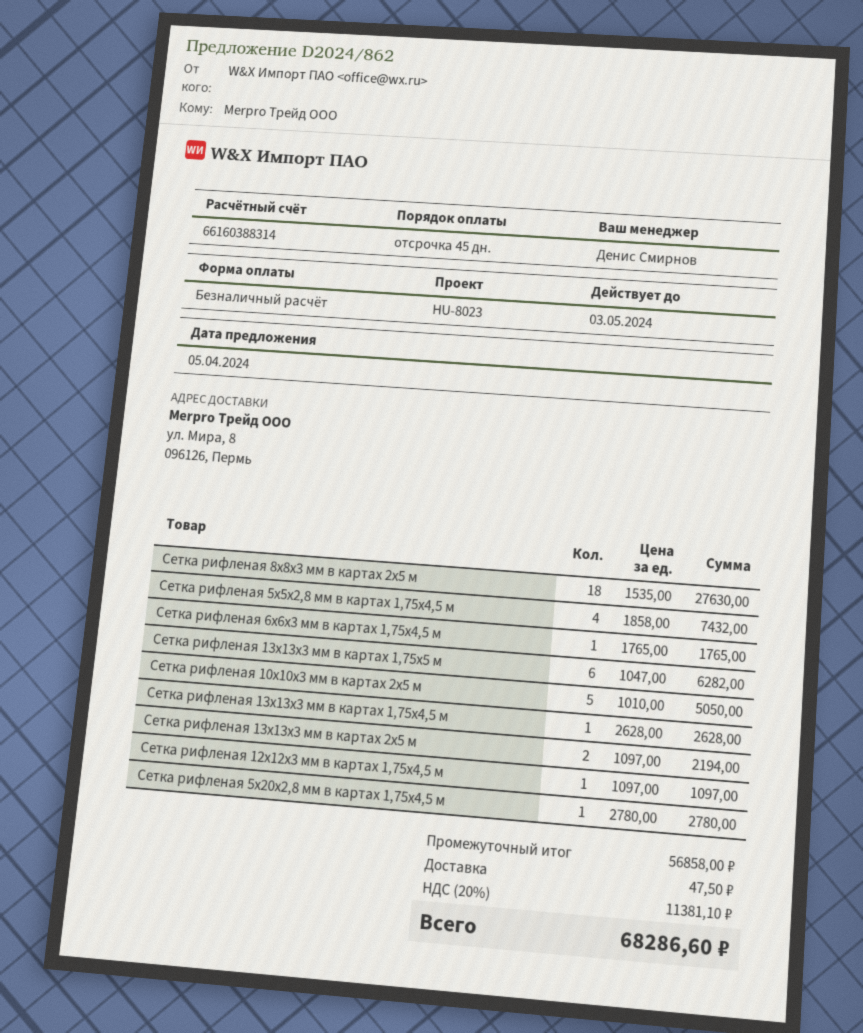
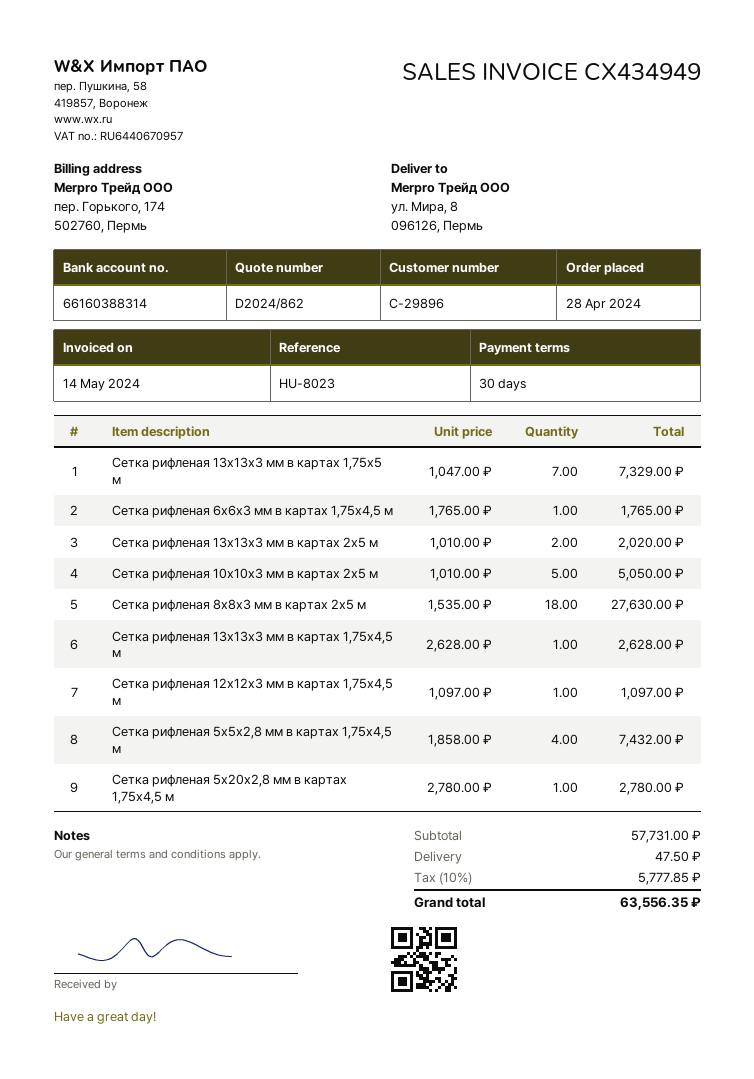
payment terms: 45 days -> 30 days
Сетка рифленая 13х13х3 мм в картах 1,75х5 м: 6 x 1047.00 = 6282.00 -> 7 x 1047.00 = 7329.00
Сетка рифленая 13х13х3 мм в картах 2х5 м: 2 x 1097.00 = 2194.00 -> 2 x 1010.00 = 2020.00
subtotal: 56858.00 -> 57731.00
tax: 20% = 11381.10 -> 10% = 5777.85
total: 68286.60 -> 63556.35

